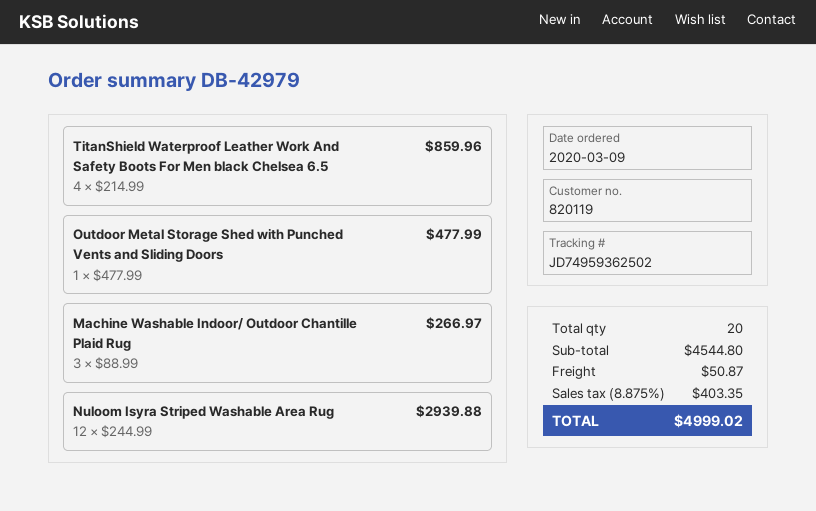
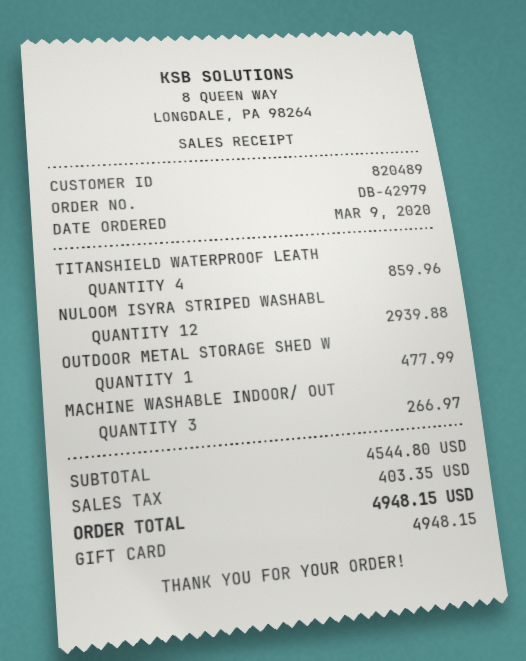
customer number: 820119 -> 820489
shipping: 50.87 -> none
total: 4999.02 -> 4948.15

